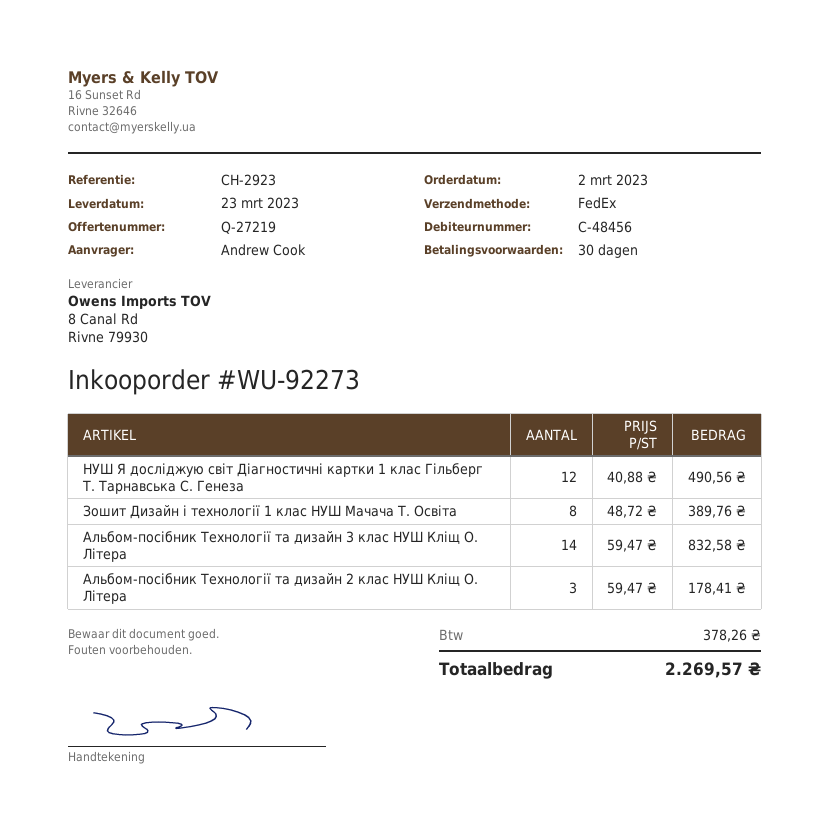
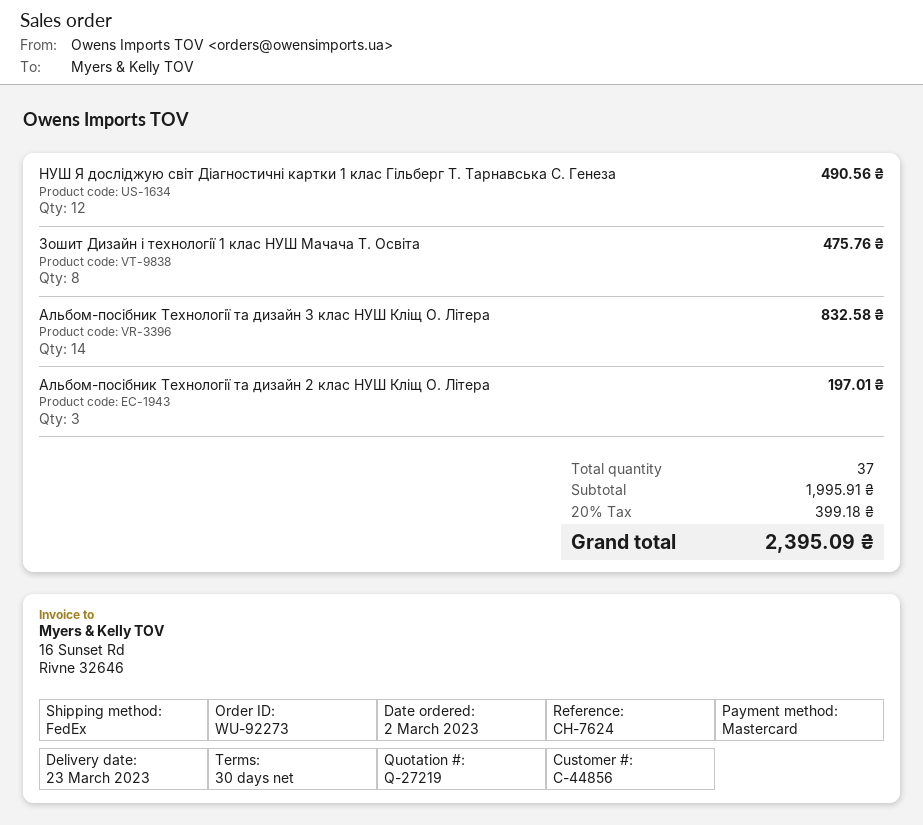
customer number: C-48456 -> C-44856
reference: CH-2923 -> CH-7624
Зошит Дизайн і технології 1 клас НУШ Мачача Т. Освіта: 8 for 389.76 -> 8 for 475.76
Альбом-посібник Технології та дизайн 2 клас НУШ Кліщ О. Літера: 3 for 178.41 -> 3 for 197.01
tax: 378.26 -> 399.18
total: 2269.57 -> 2395.09

